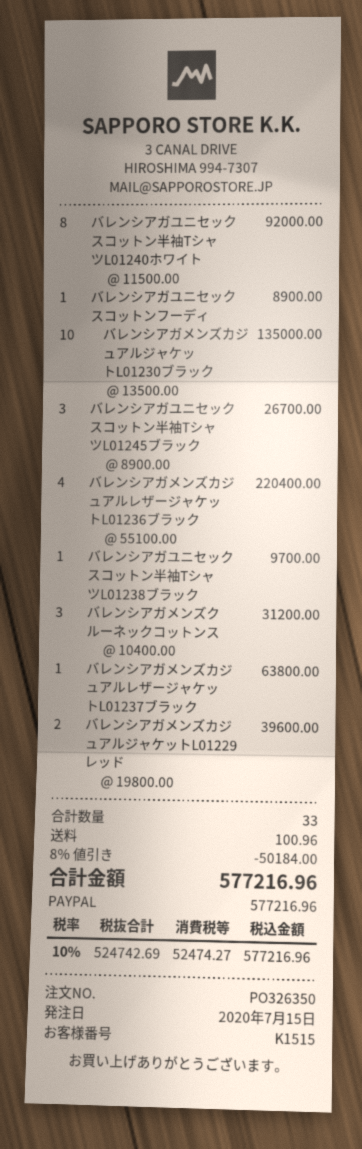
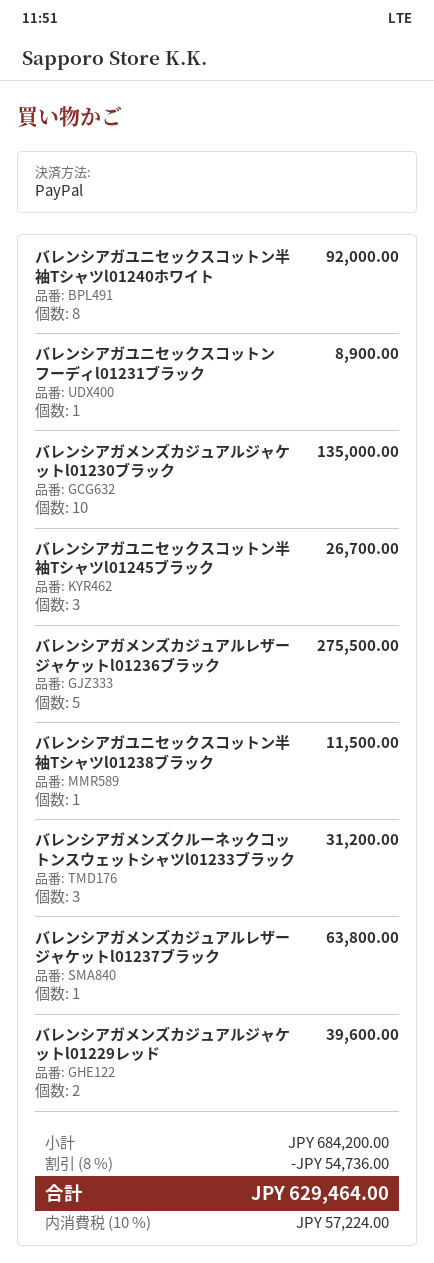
バレンシアガメンズカジュアルレザージャケットL01236ブラック: 4 for 220400.00 -> 5 for 275500.00
バレンシアガユニセックスコットン半袖TシャツL01238ブラック: 1 for 9700.00 -> 1 for 11500.00
discount: 8% = 50184.00 -> 8% = 54736.00
shipping: 100.96 -> none
tax: 10% = 52474.27 -> 10% = 57224.00
total: 577216.96 -> 629464.00

